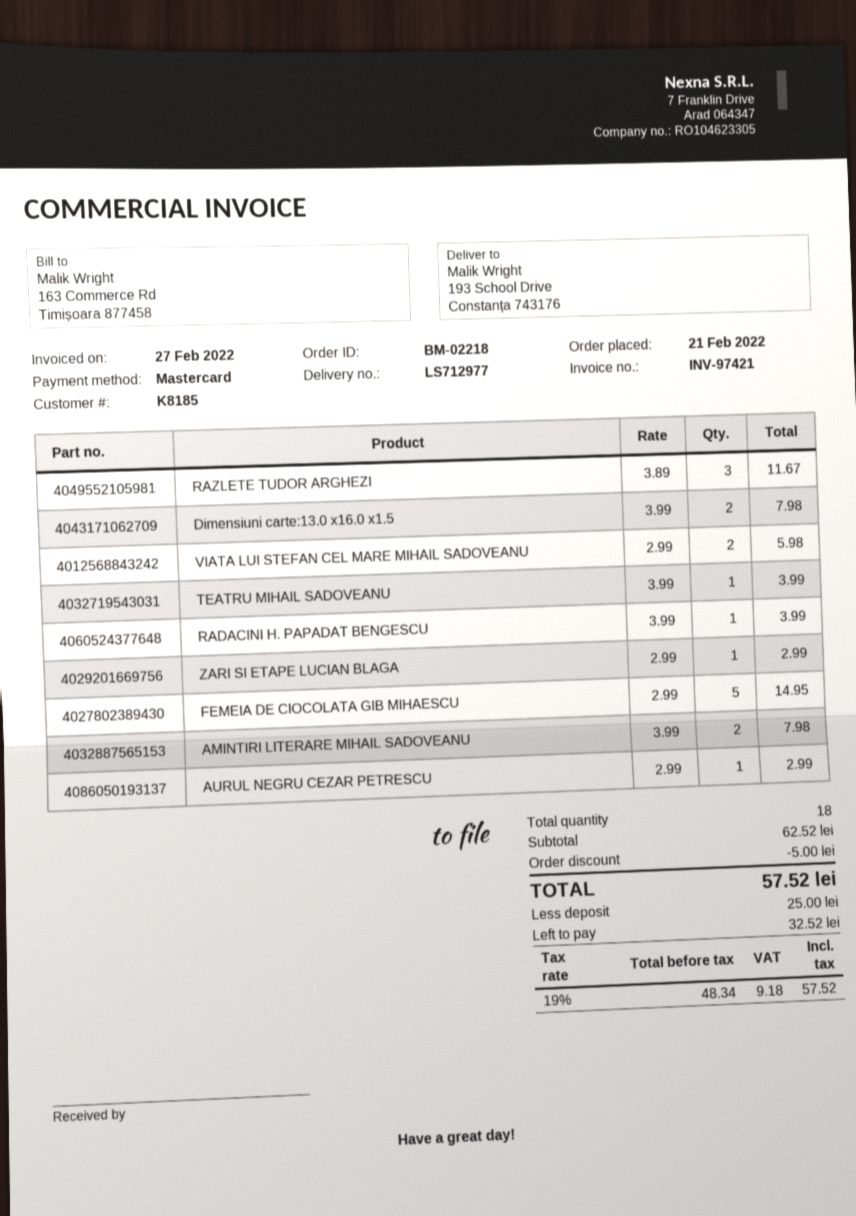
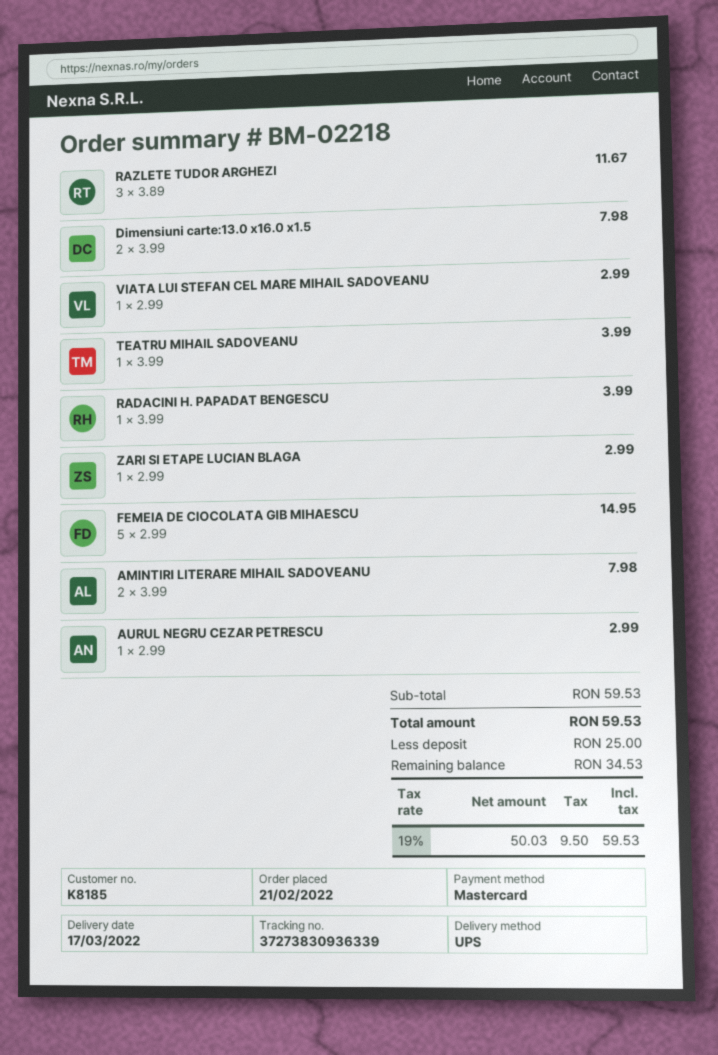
VIATA LUI STEFAN CEL MARE MIHAIL SADOVEANU: 2 x 2.99 = 5.98 -> 1 x 2.99 = 2.99
subtotal: 62.52 -> 59.53
discount: 5.00 -> none
net: 48.34 -> 50.03
tax: 19% = 9.18 -> 19% = 9.50
total: 57.52 -> 59.53
balance: 32.52 -> 34.53

